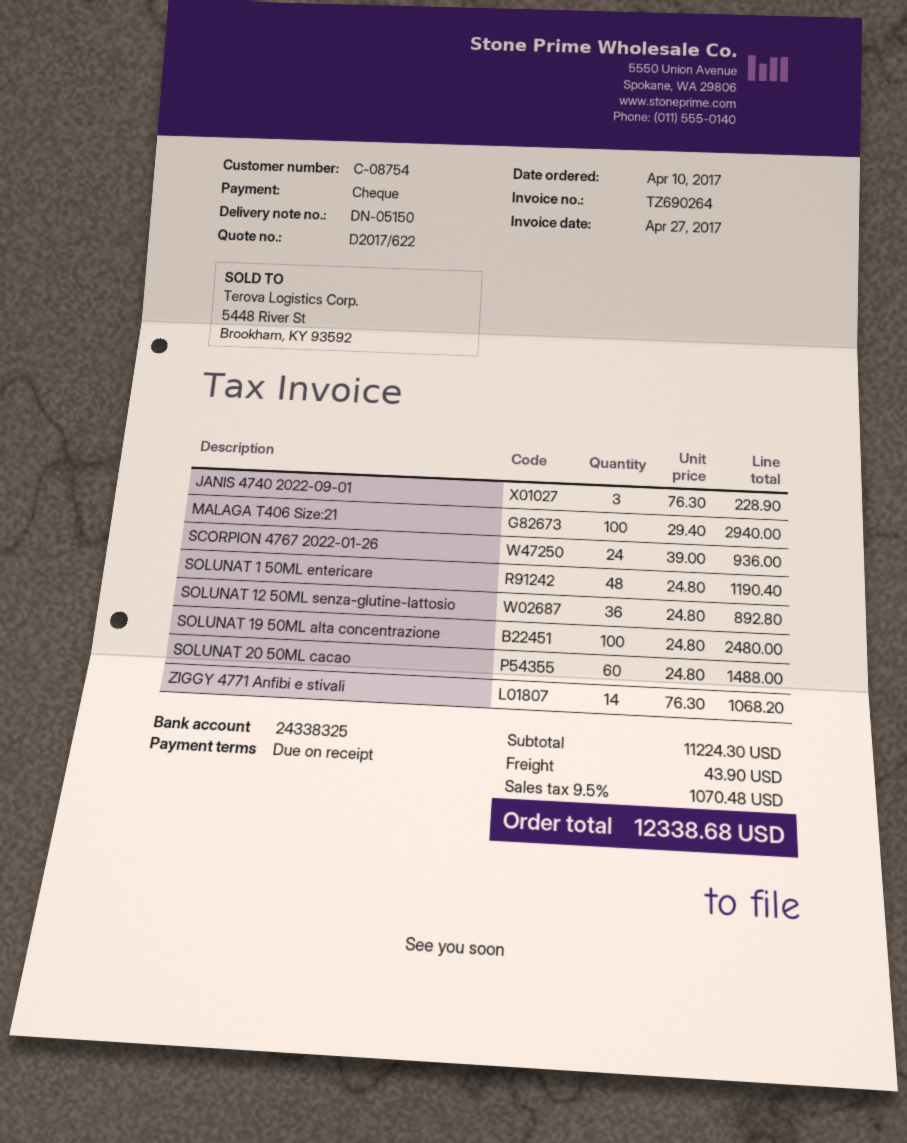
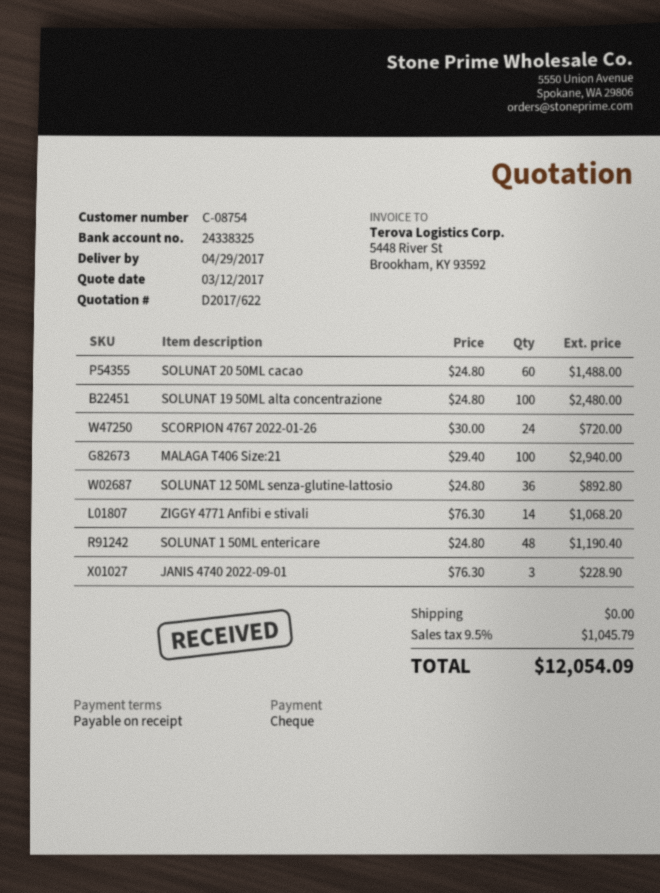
SCORPION 4767 2022-01-26: 24 x 39.00 = 936.00 -> 24 x 30.00 = 720.00
shipping: 43.90 -> 0.00
tax: 9.5% = 1070.48 -> 9.5% = 1045.79
total: 12338.68 -> 12054.09

